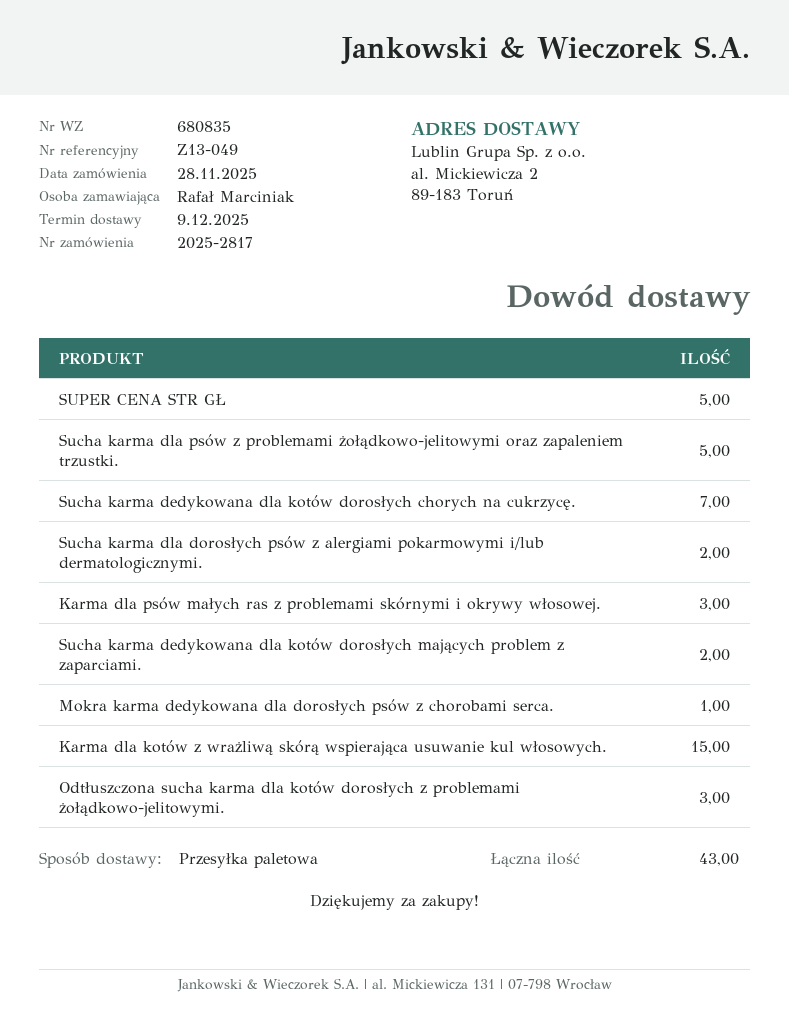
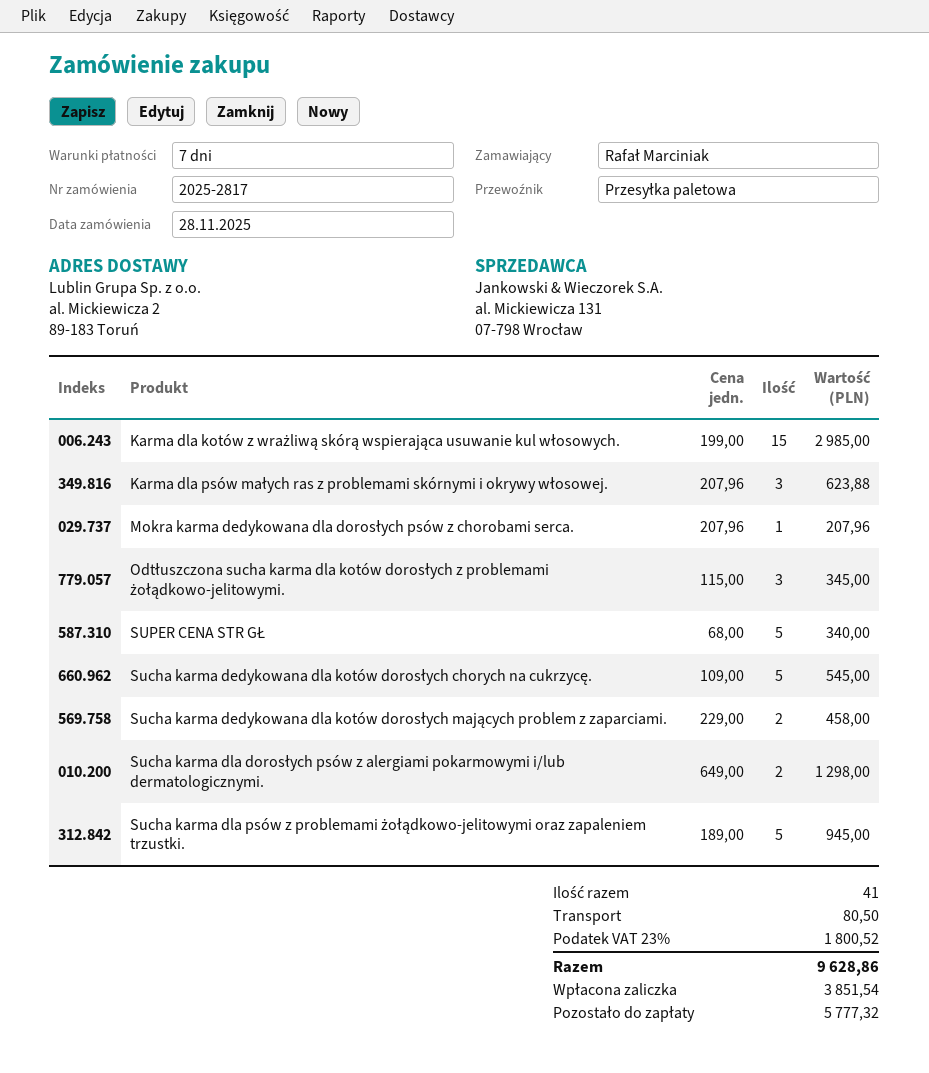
Sucha karma dedykowana dla kotów dorosłych chorych na cukrzycę.: 7 -> 5
total quantity: 43 -> 41

